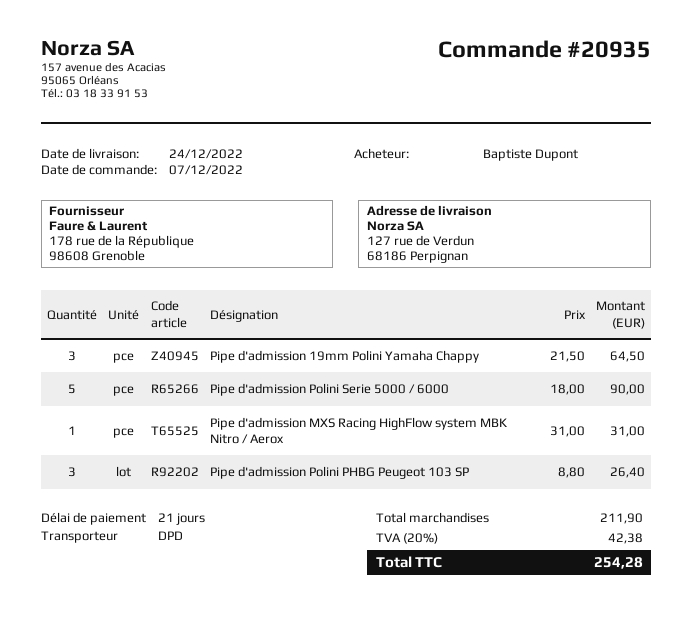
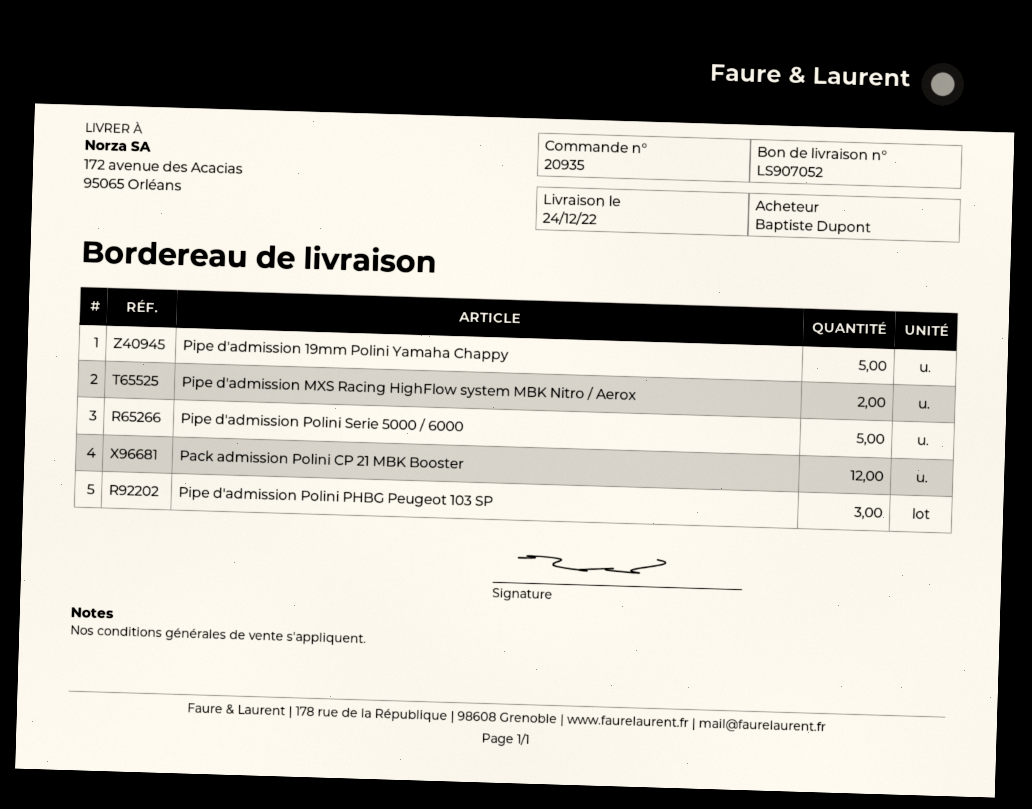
ship to: 127 rue de Verdun, 68186 Perpignan -> 172 avenue des Acacias, 95065 Orléans
Pipe d'admission 19mm Polini Yamaha Chappy: 3 -> 5
Pipe d'admission MXS Racing HighFlow system MBK Nitro / Aerox: 1 -> 2
Pack admission Polini CP 21 MBK Booster: none -> 12

